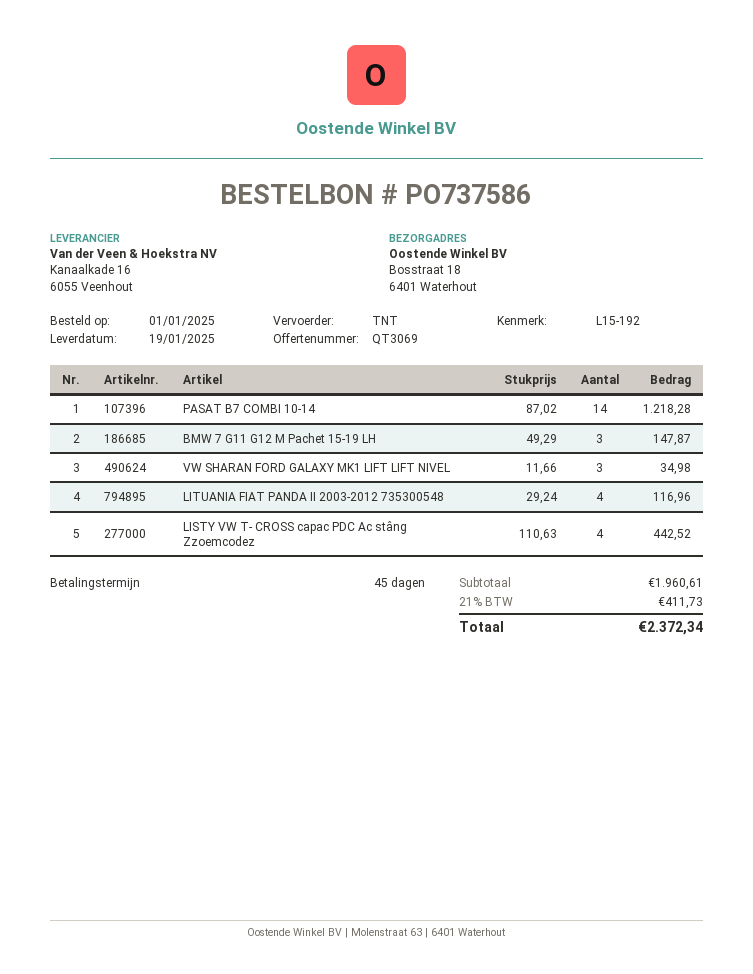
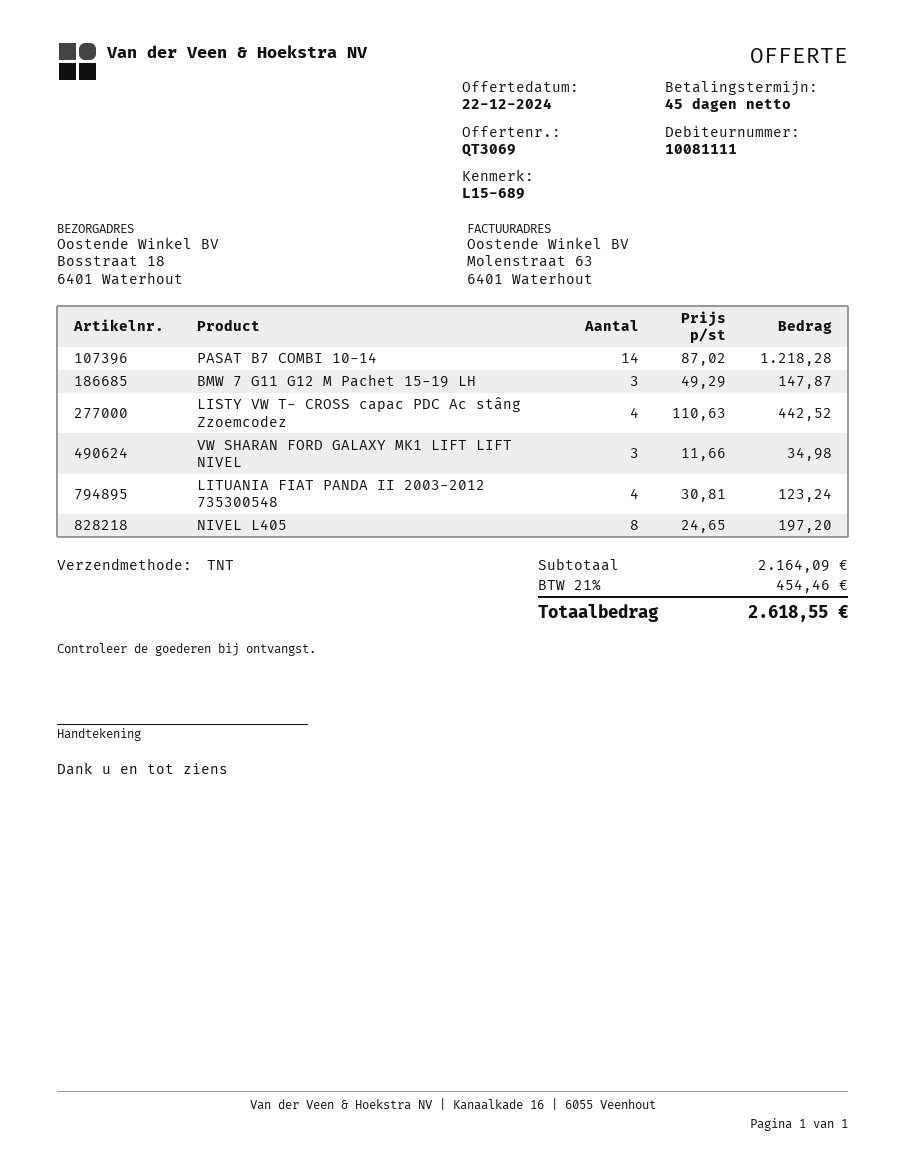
reference: L15-192 -> L15-689
LITUANIA FIAT PANDA II 2003-2012 735300548: 4 x 29.24 = 116.96 -> 4 x 30.81 = 123.24
NIVEL L405: none -> 8 x 24.65 = 197.20
subtotal: 1960.61 -> 2164.09
tax: 21% = 411.73 -> 21% = 454.46
total: 2372.34 -> 2618.55

